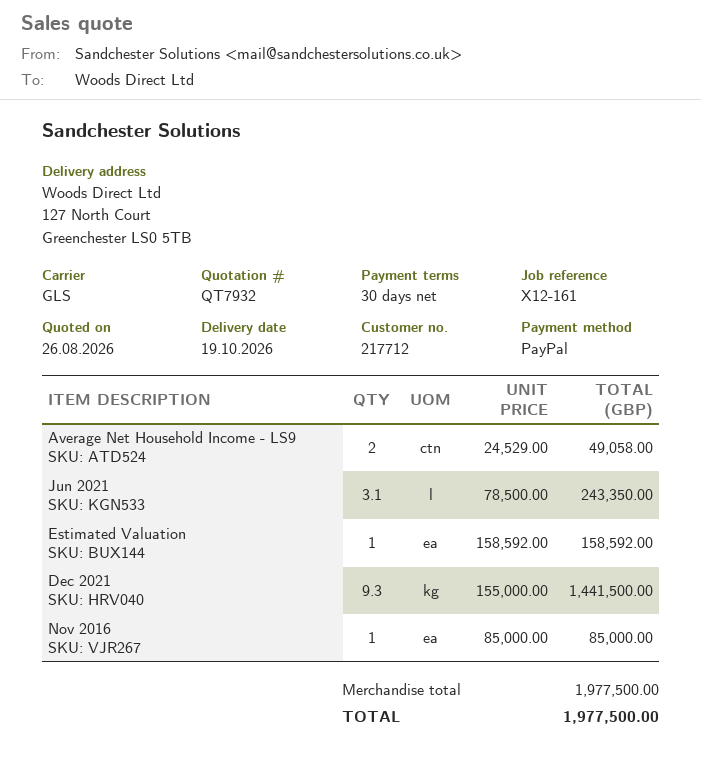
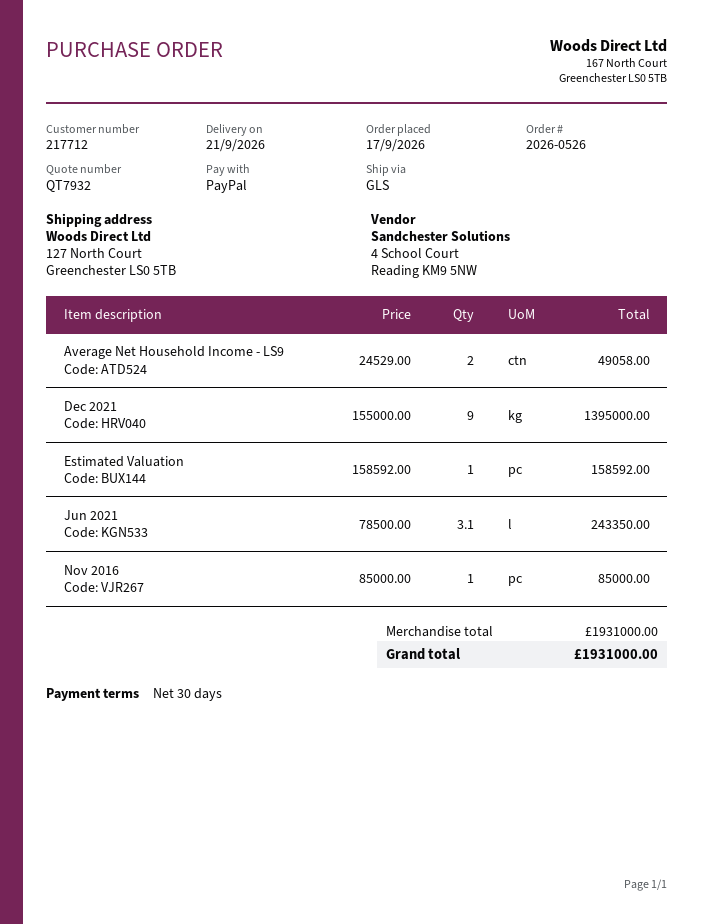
delivery date: 2026-10-19 -> 2026-09-21
Dec 2021: 9.3 x 155000.00 = 1441500.00 -> 9 x 155000.00 = 1395000.00
subtotal: 1977500.00 -> 1931000.00
total: 1977500.00 -> 1931000.00

